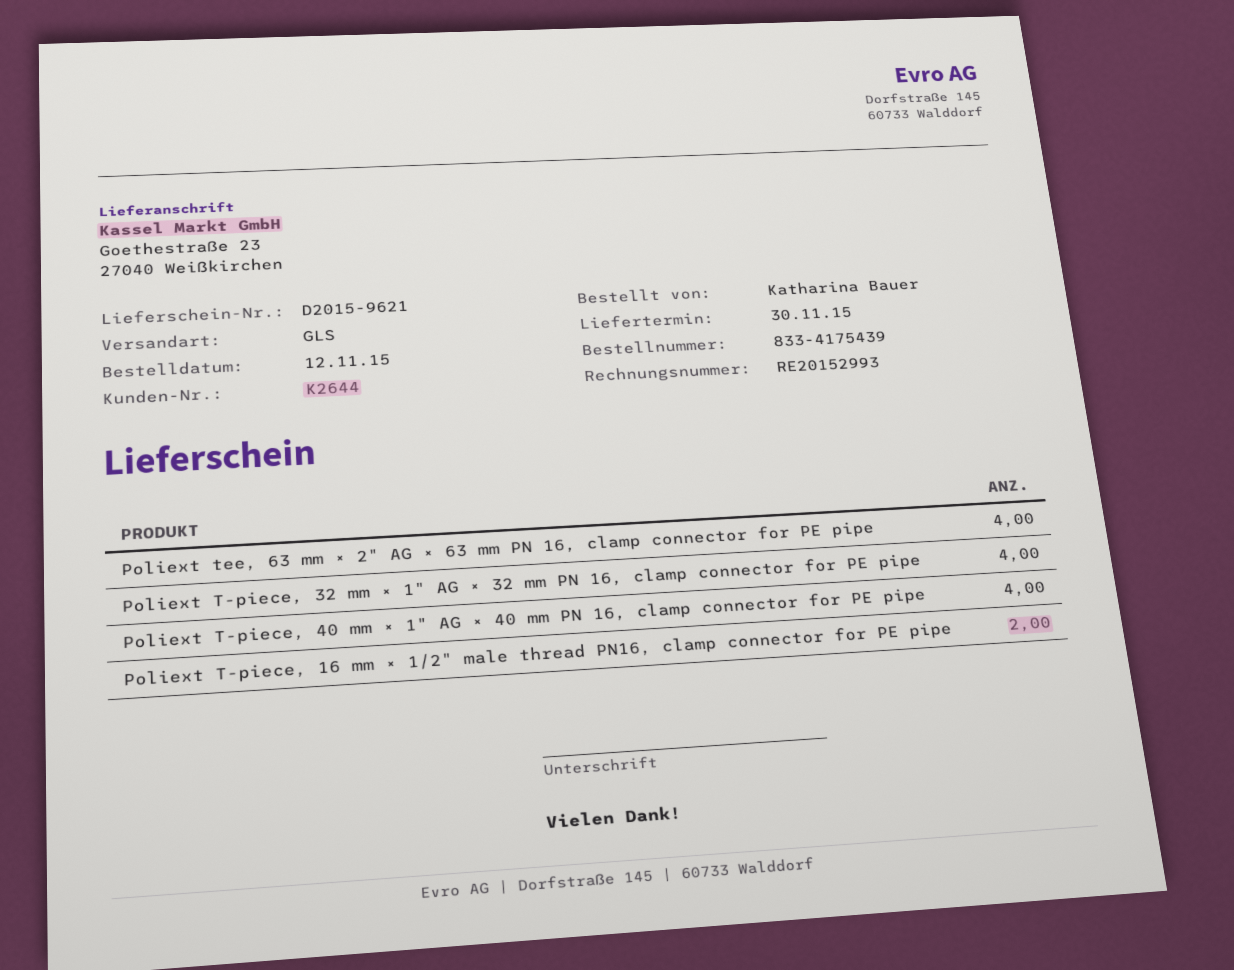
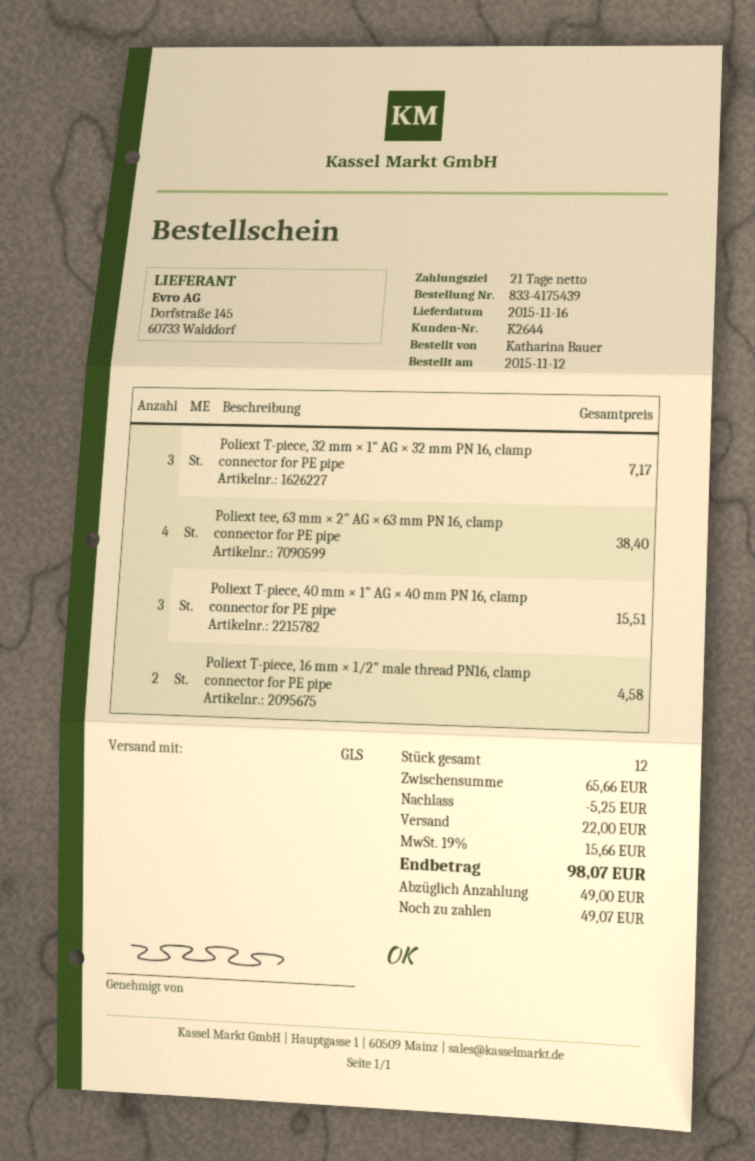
delivery date: 2015-11-30 -> 2015-11-16
Poliext T-piece, 32 mm × 1" AG × 32 mm PN 16, clamp connector for PE pipe: 4 -> 3
Poliext T-piece, 40 mm × 1" AG × 40 mm PN 16, clamp connector for PE pipe: 4 -> 3

